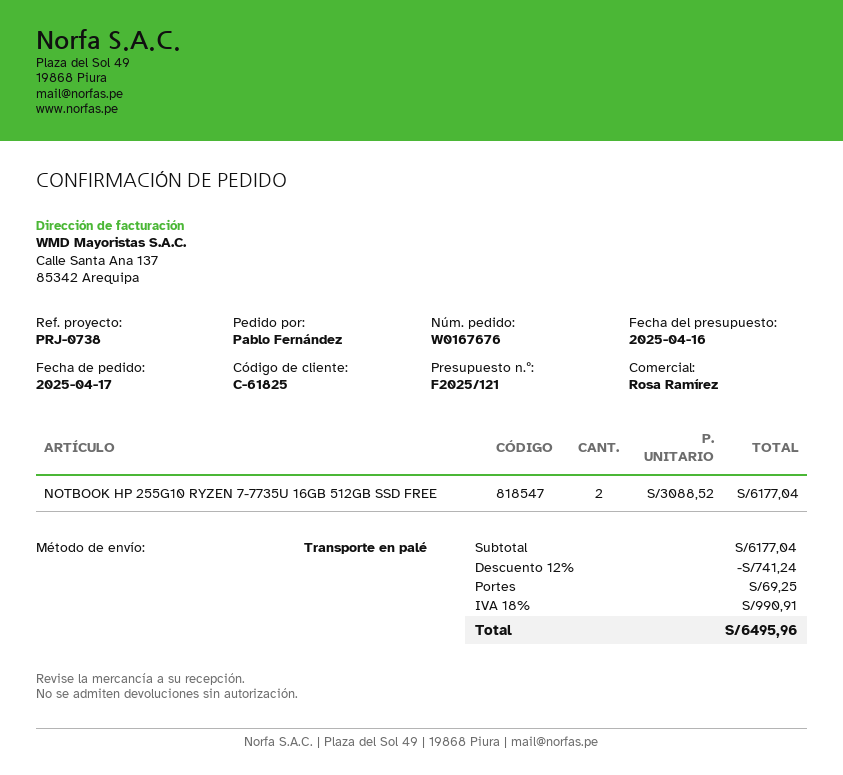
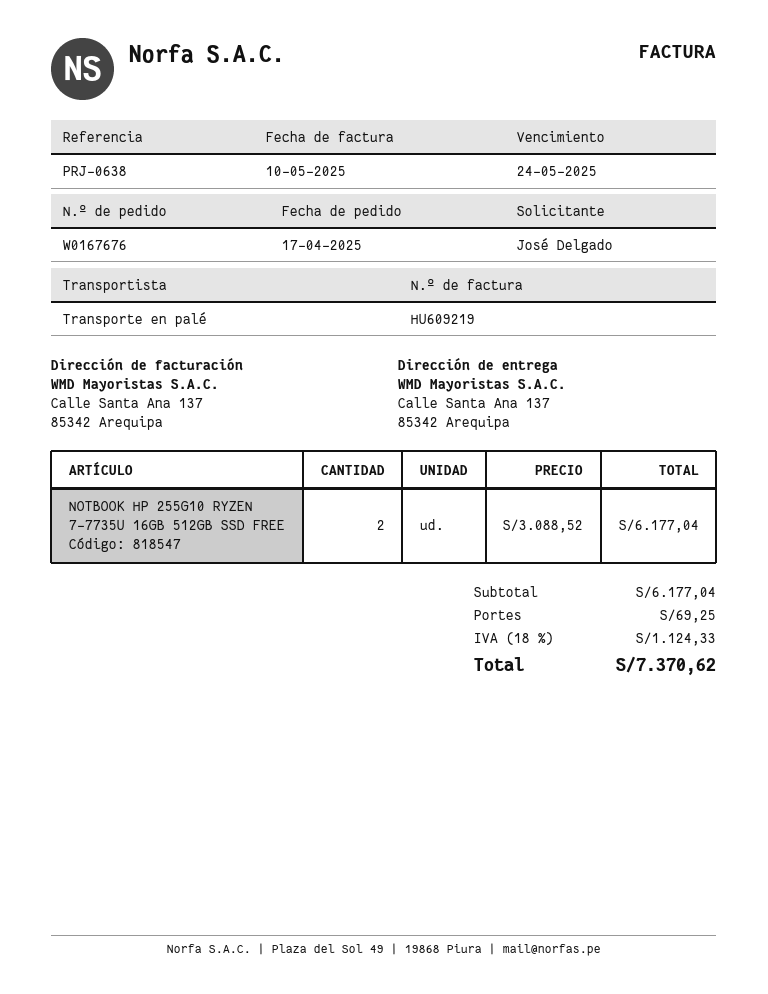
reference: PRJ-0738 -> PRJ-0638
ordered by: Pablo Fernández -> José Delgado
discount: 12% = 741.24 -> none
tax: 18% = 990.91 -> 18% = 1124.33
total: 6495.96 -> 7370.62

